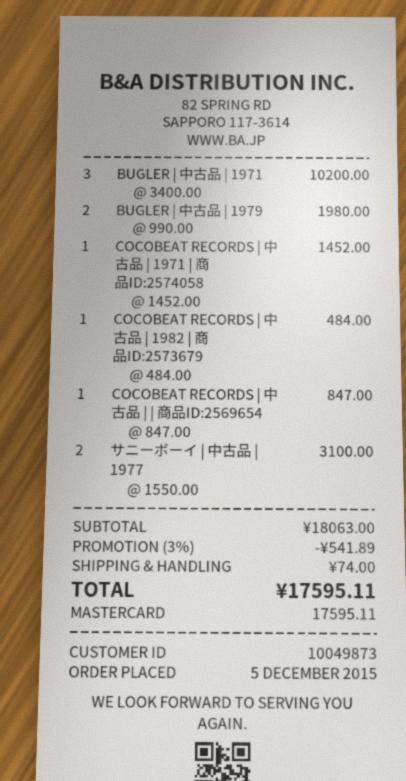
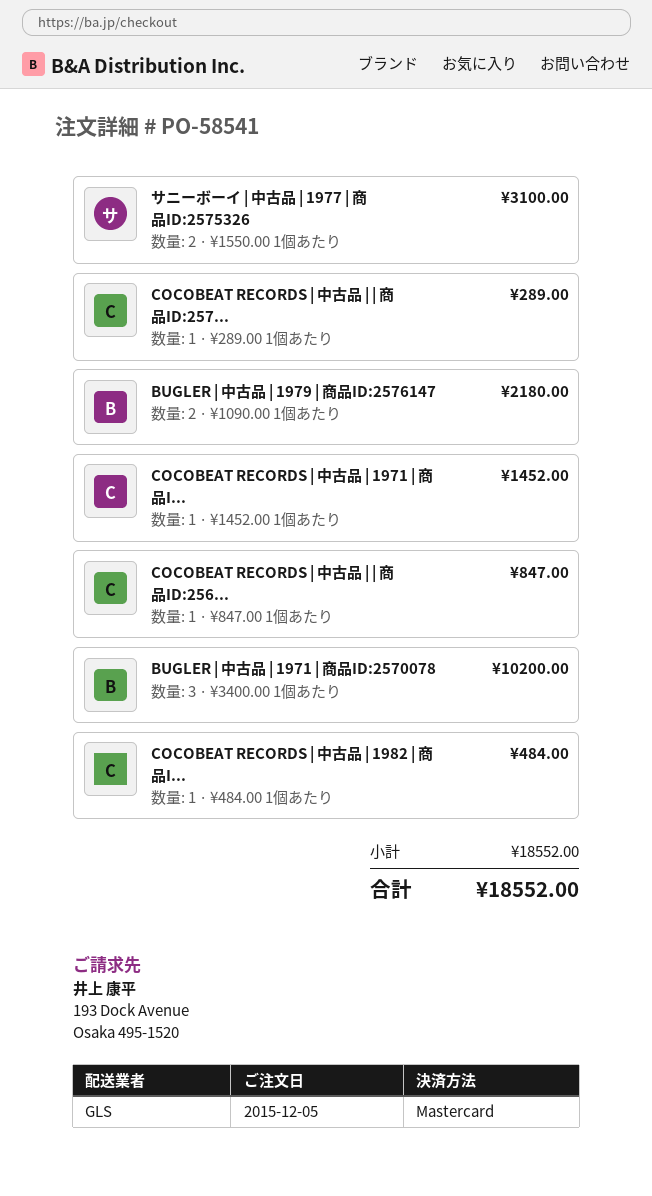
BUGLER | 中古品 | 1979: 2 x 990.00 = 1980.00 -> 2 x 1090.00 = 2180.00
COCOBEAT RECORDS | 中古品 | | 商品ID:257...: none -> 1 x 289.00 = 289.00
subtotal: 18063.00 -> 18552.00
discount: 3% = 541.89 -> none
shipping: 74.00 -> none
total: 17595.11 -> 18552.00

